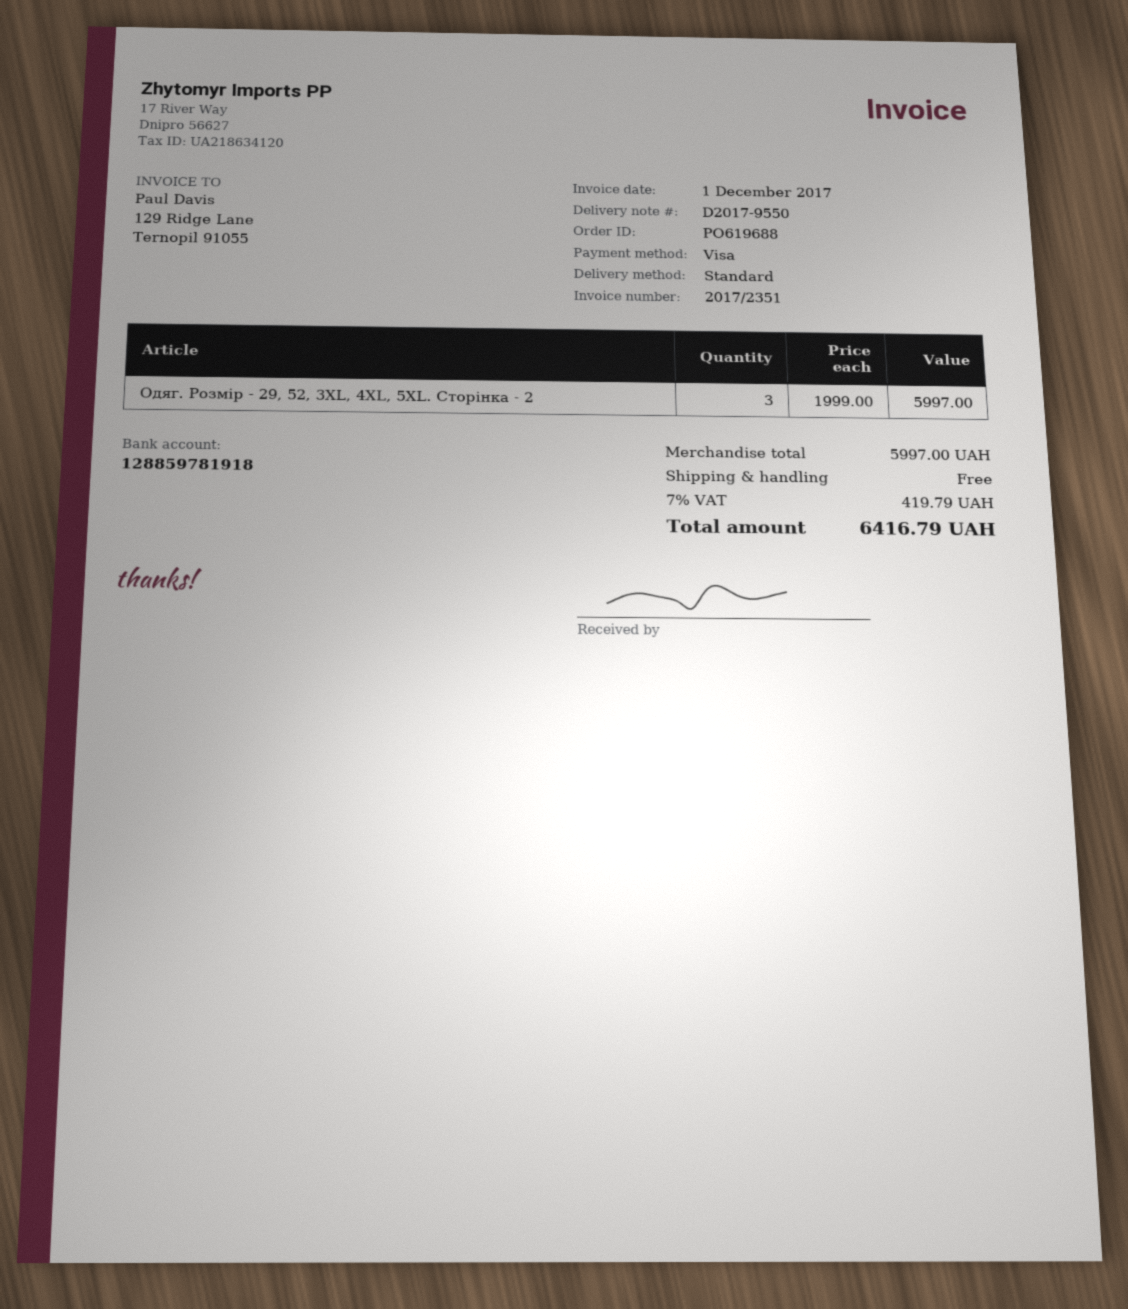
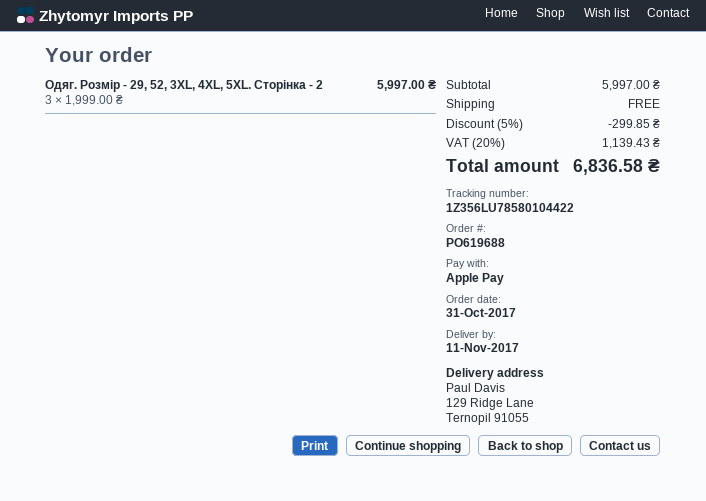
payment method: Visa -> Apple Pay
discount: none -> 5% = 299.85
tax: 7% = 419.79 -> 20% = 1139.43
total: 6416.79 -> 6836.58

